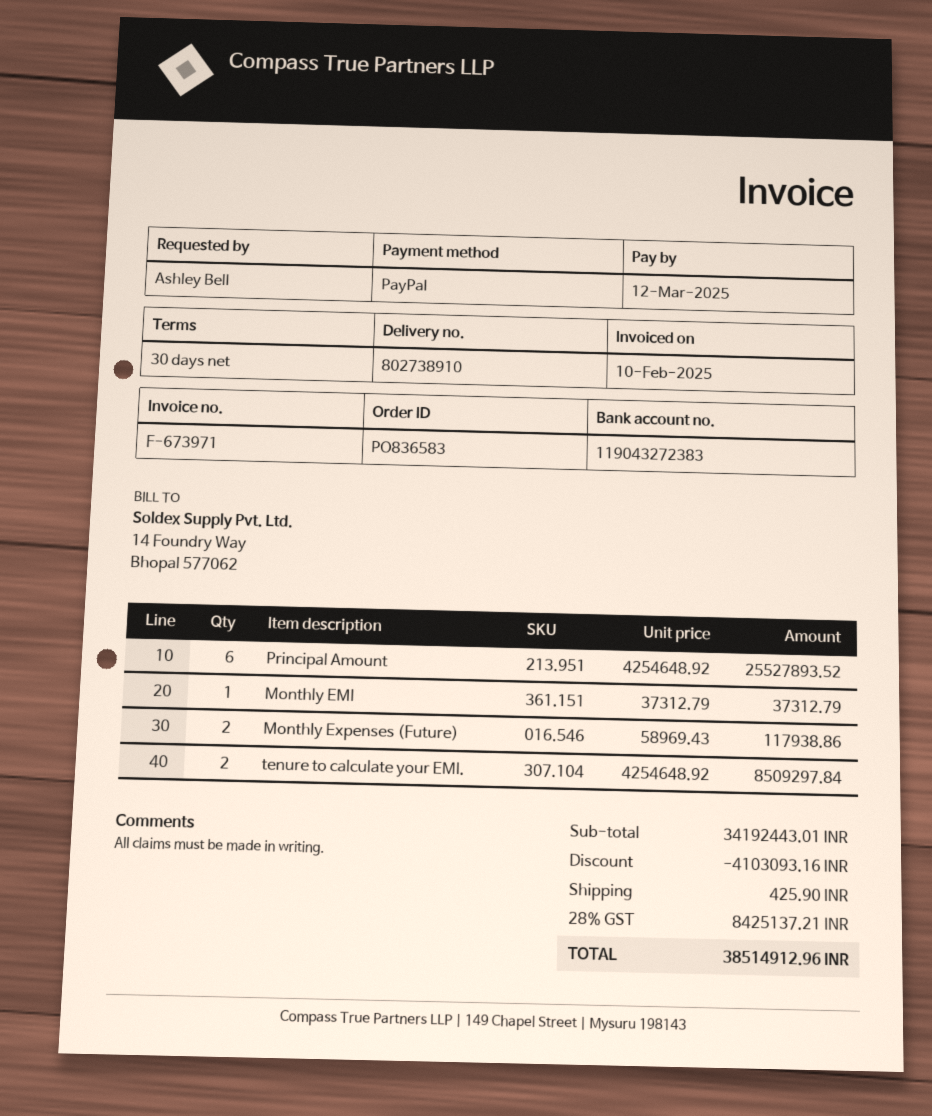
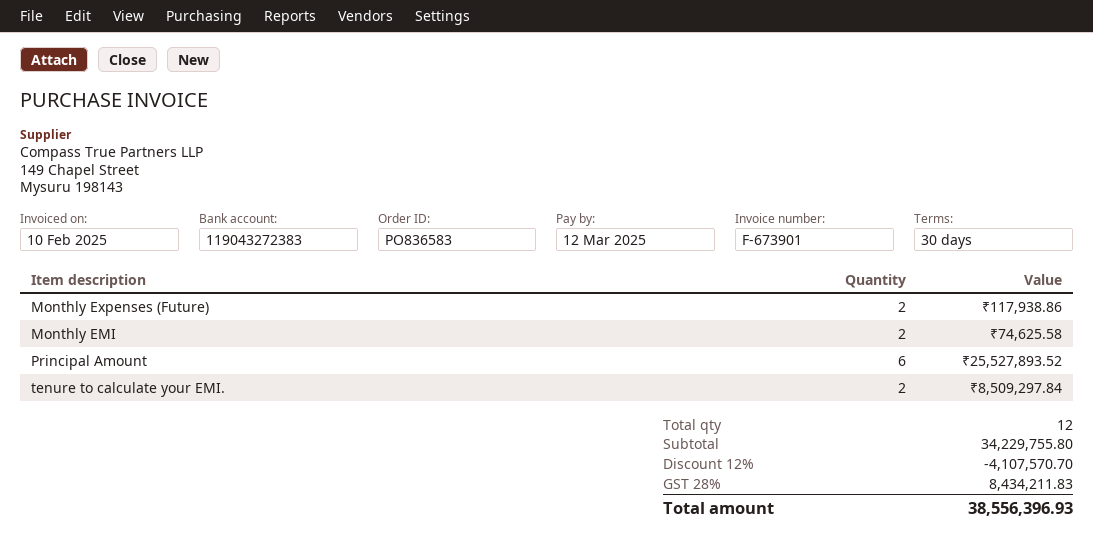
invoice number: F-673971 -> F-673901
Monthly EMI: 1 for 37312.79 -> 2 for 74625.58
subtotal: 34192443.01 -> 34229755.80
discount: 4103093.16 -> 4107570.70
shipping: 425.90 -> none
tax: 28% = 8425137.21 -> 28% = 8434211.83
total: 38514912.96 -> 38556396.93

